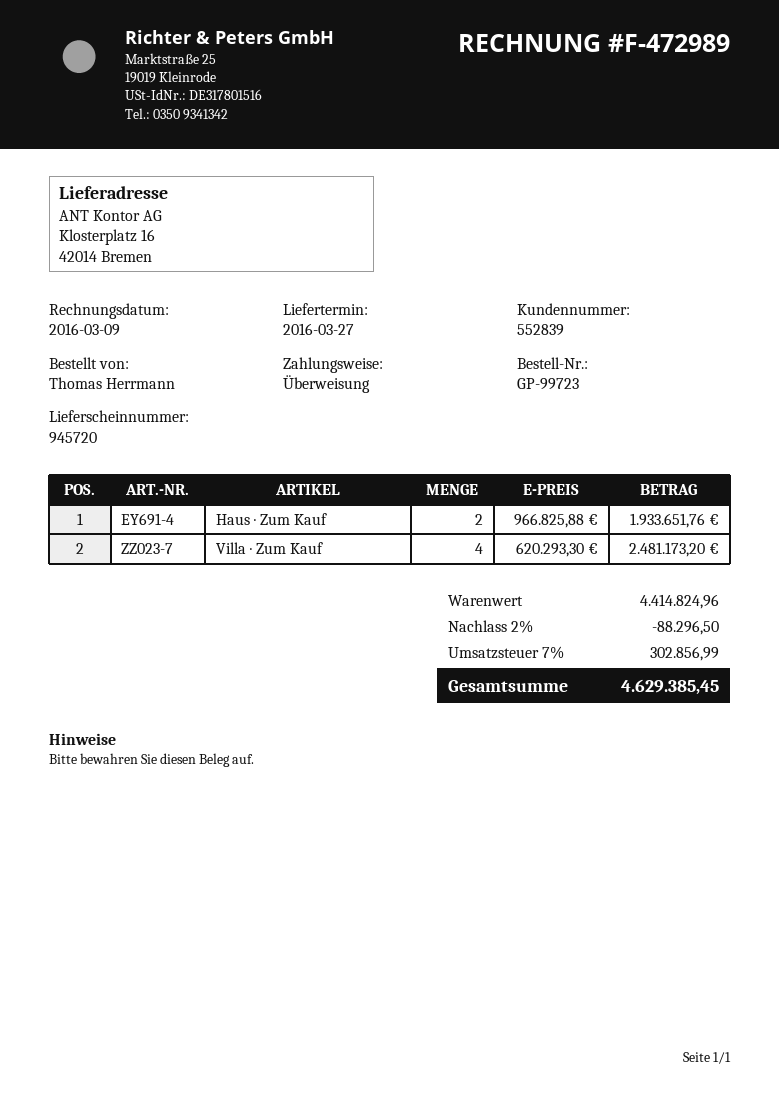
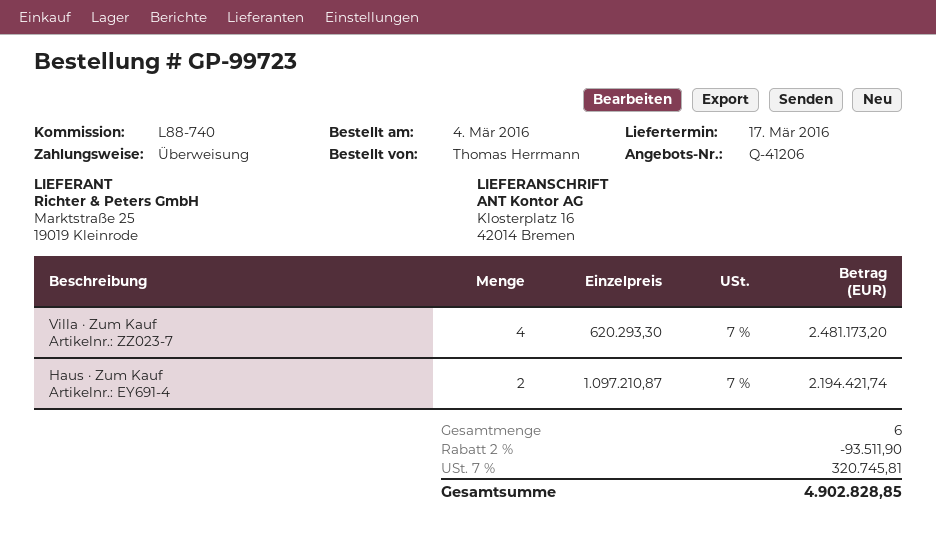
delivery date: 2016-03-27 -> 2016-03-17
Haus · Zum Kauf: 2 x 966825.88 = 1933651.76 -> 2 x 1097210.87 = 2194421.74
discount: 2% = 88296.50 -> 2% = 93511.90
tax: 7% = 302856.99 -> 7% = 320745.81
total: 4629385.45 -> 4902828.85

